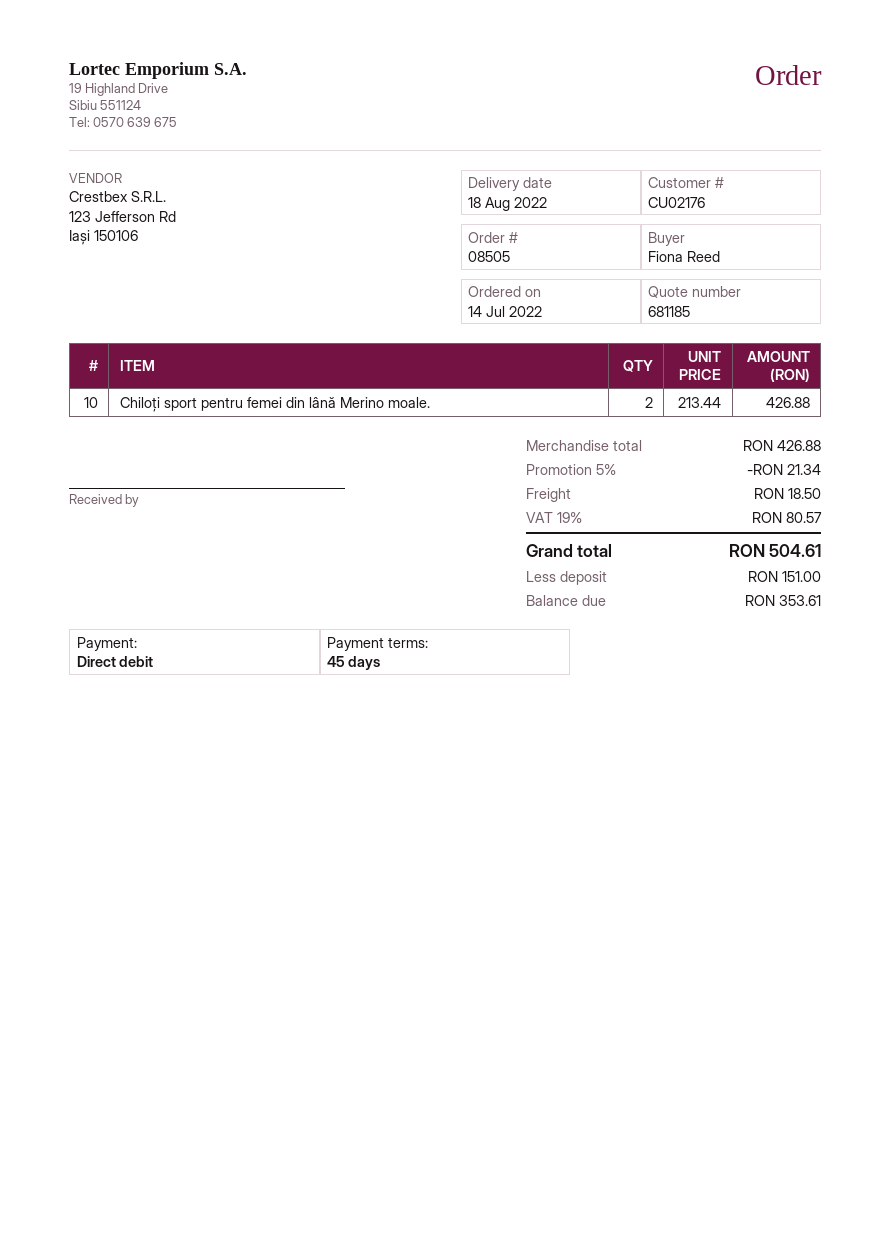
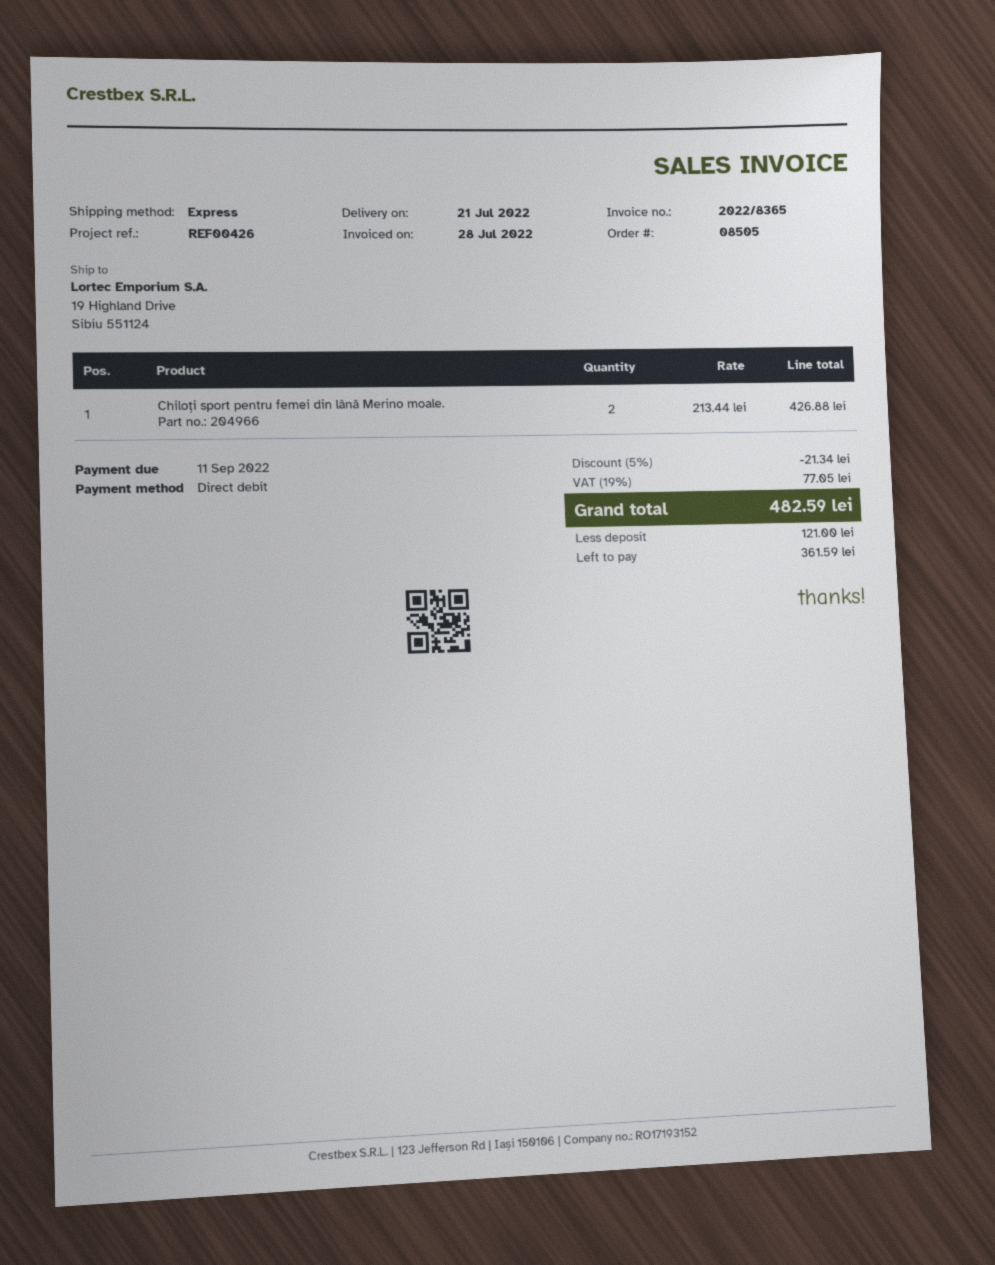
delivery date: 2022-08-18 -> 2022-07-21
shipping: 18.50 -> none
tax: 19% = 80.57 -> 19% = 77.05
total: 504.61 -> 482.59
deposit: 151.00 -> 121.00
balance: 353.61 -> 361.59

